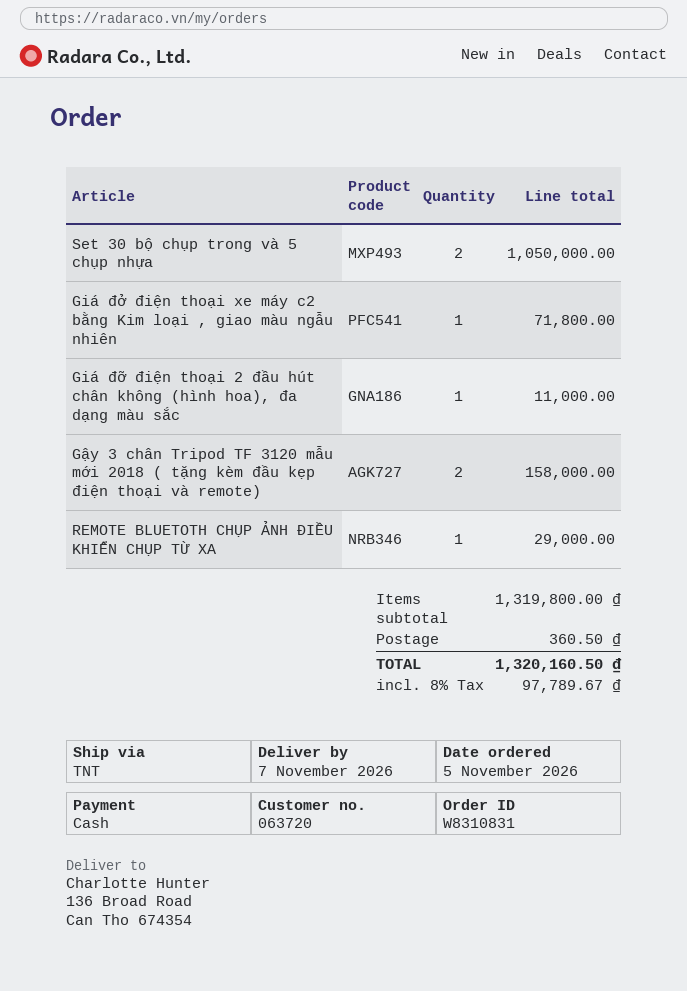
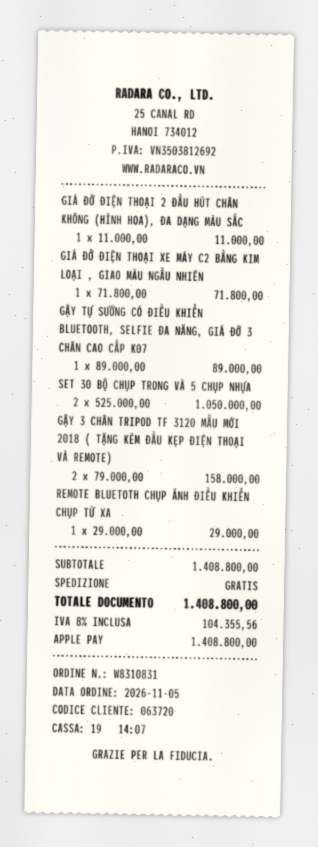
payment method: cash -> Apple Pay
GẬY TỰ SƯỚNG CÓ ĐIỀU KHIỂN BLUETOOTH, SELFIE ĐA NĂNG, GIÁ ĐỠ 3 CHÂN CAO CẤP K07: none -> 1 for 89000.00
subtotal: 1319800.00 -> 1408800.00
shipping: 360.50 -> 0.00
tax: 8% = 97789.67 -> 8% = 104355.56
total: 1320160.50 -> 1408800.00

